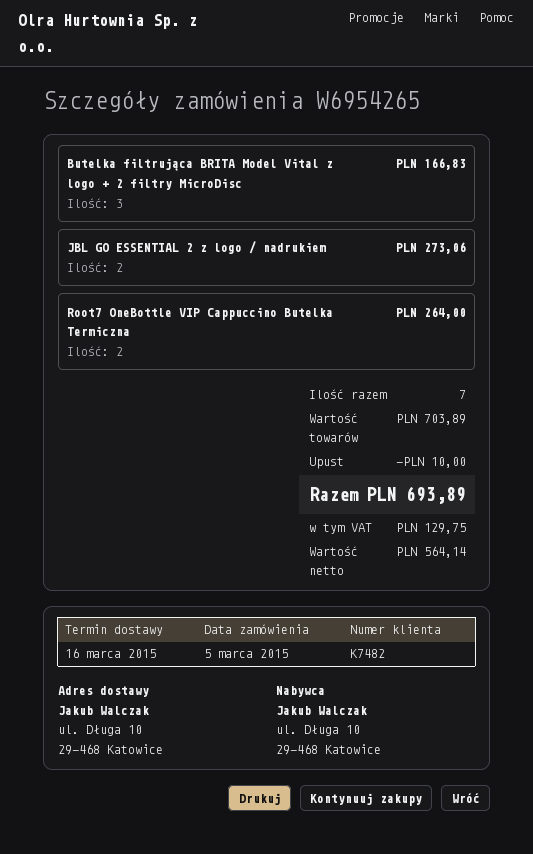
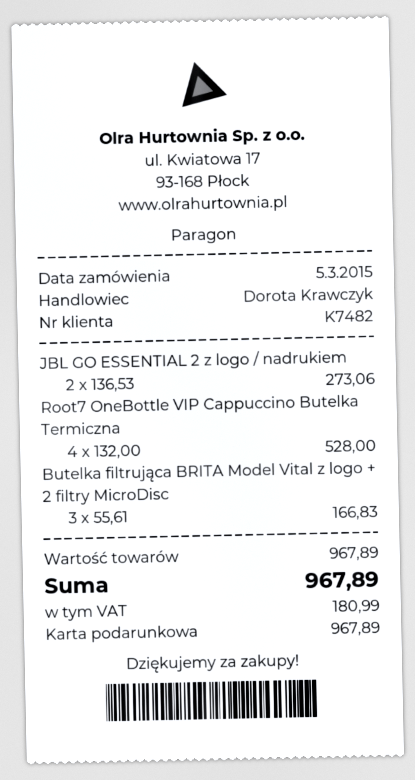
Root7 OneBottle VIP Cappuccino Butelka Termiczna: 2 for 264.00 -> 4 for 528.00
subtotal: 703.89 -> 967.89
discount: 10.00 -> none
tax: 129.75 -> 180.99
total: 693.89 -> 967.89

